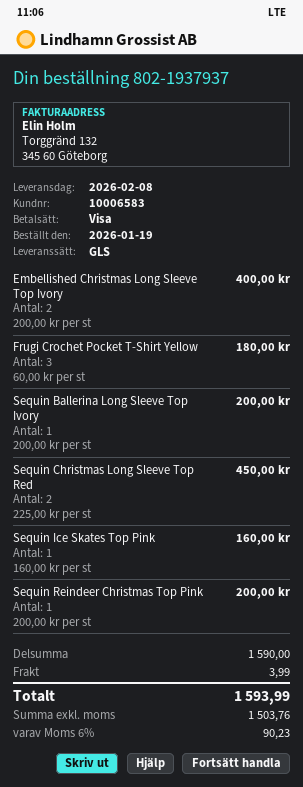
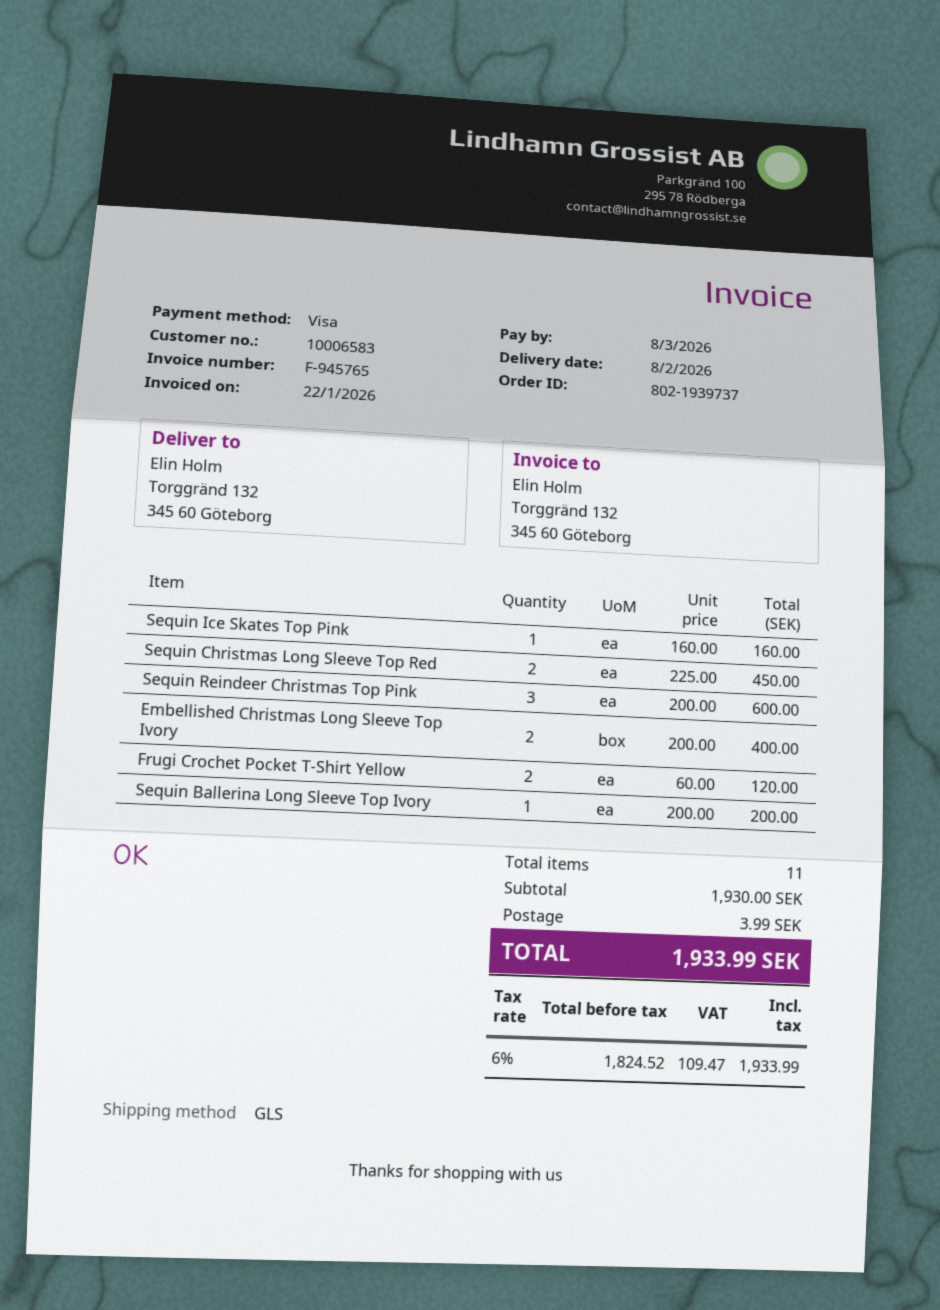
order number: 802-1937937 -> 802-1939737
Frugi Crochet Pocket T-Shirt Yellow: 3 x 60.00 = 180.00 -> 2 x 60.00 = 120.00
Sequin Reindeer Christmas Top Pink: 1 x 200.00 = 200.00 -> 3 x 200.00 = 600.00
subtotal: 1590.00 -> 1930.00
net: 1503.76 -> 1824.52
tax: 6% = 90.23 -> 6% = 109.47
total: 1593.99 -> 1933.99

